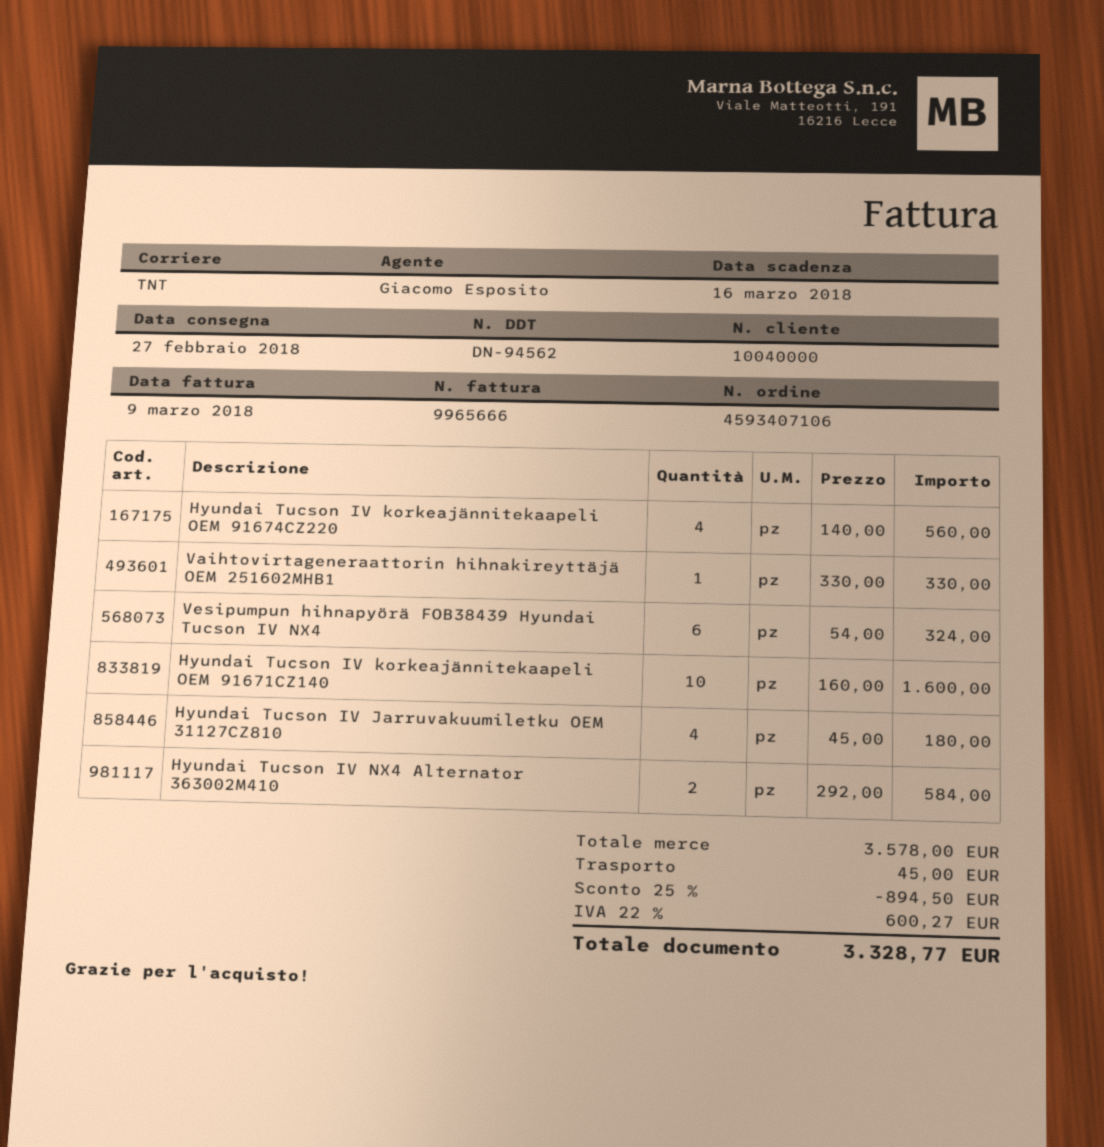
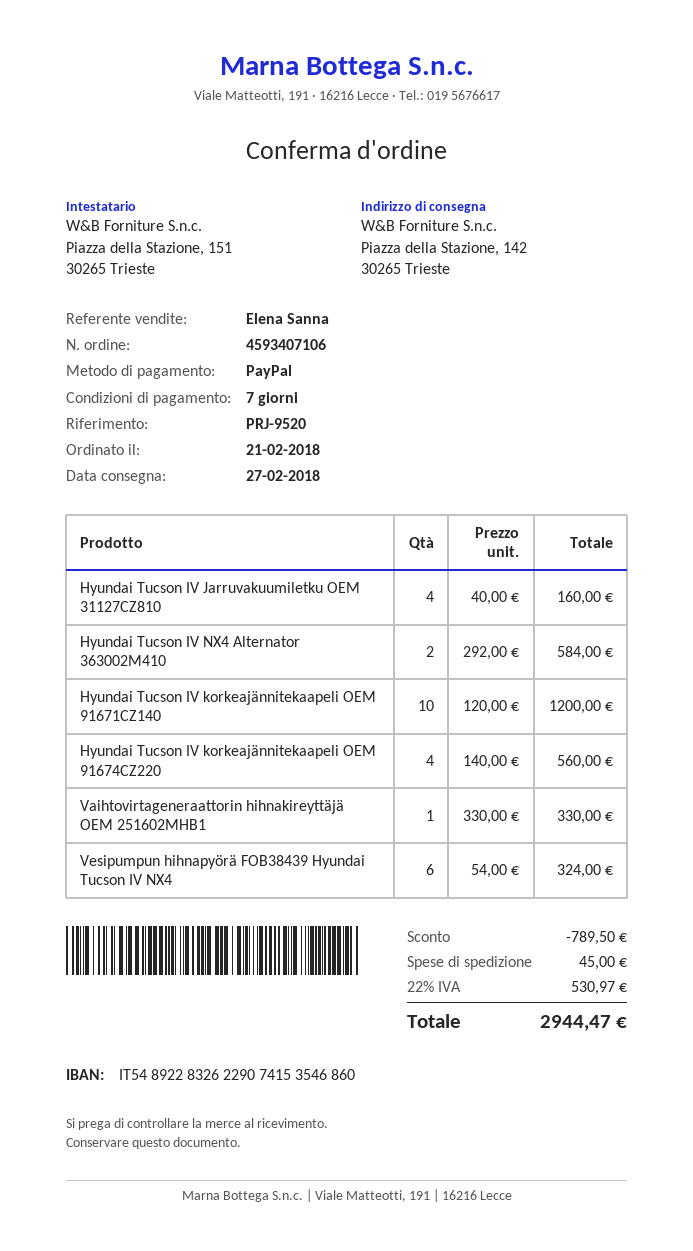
sales rep: Giacomo Esposito -> Elena Sanna
Hyundai Tucson IV korkeajännitekaapeli OEM 91671CZ140: 10 x 160.00 = 1600.00 -> 10 x 120.00 = 1200.00
Hyundai Tucson IV Jarruvakuumiletku OEM 31127CZ810: 4 x 45.00 = 180.00 -> 4 x 40.00 = 160.00
discount: 894.50 -> 789.50
tax: 22% = 600.27 -> 22% = 530.97
total: 3328.77 -> 2944.47

